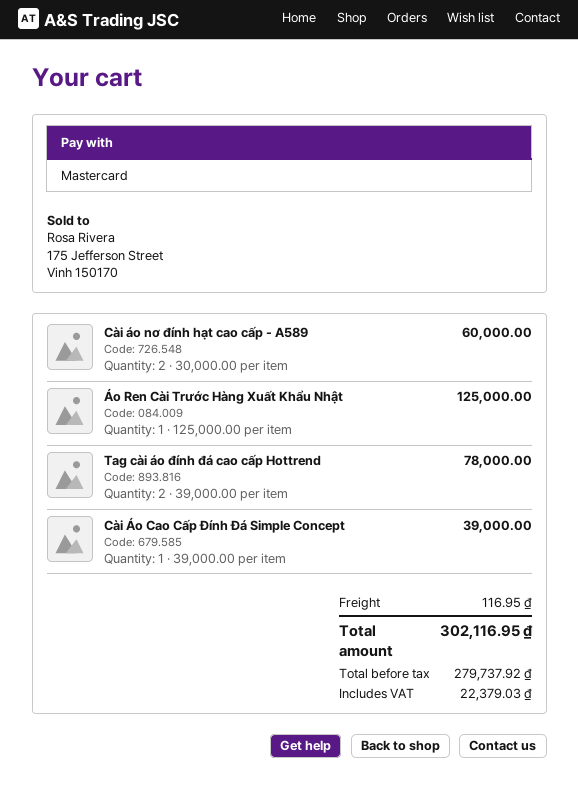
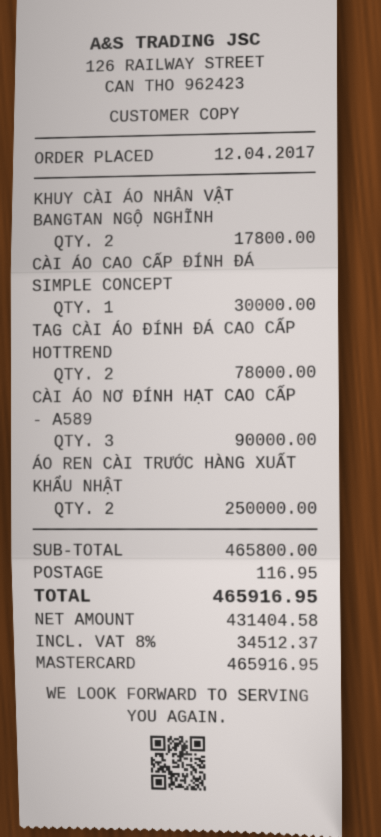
Cài áo nơ đính hạt cao cấp - A589: 2 for 60000.00 -> 3 for 90000.00
Áo Ren Cài Trước Hàng Xuất Khẩu Nhật: 1 for 125000.00 -> 2 for 250000.00
Cài Áo Cao Cấp Đính Đá Simple Concept: 1 for 39000.00 -> 1 for 30000.00
KHUY CÀI ÁO NHÂN VẬT BANGTAN NGỘ NGHĨNH: none -> 2 for 17800.00
net: 279737.92 -> 431404.58
tax: 22379.03 -> 34512.37
total: 302116.95 -> 465916.95

